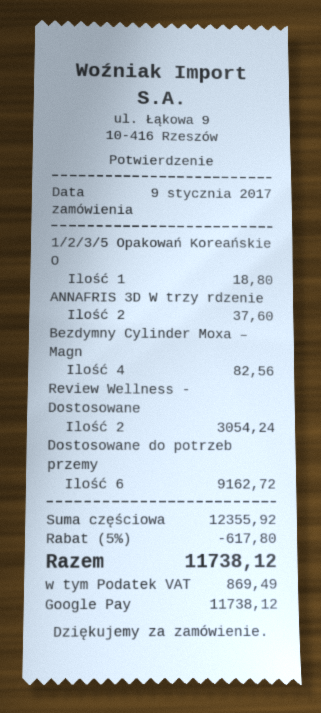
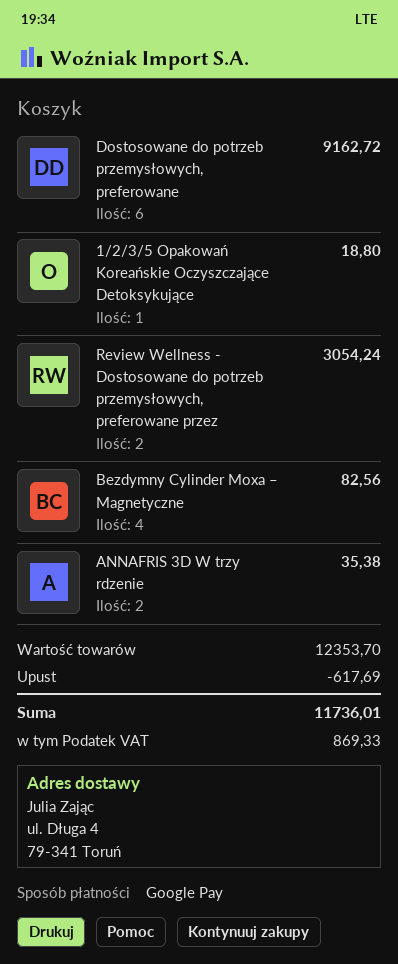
ANNAFRIS 3D W trzy rdzenie: 2 for 37.60 -> 2 for 35.38
subtotal: 12355.92 -> 12353.70
discount: 617.80 -> 617.69
tax: 869.49 -> 869.33
total: 11738.12 -> 11736.01

